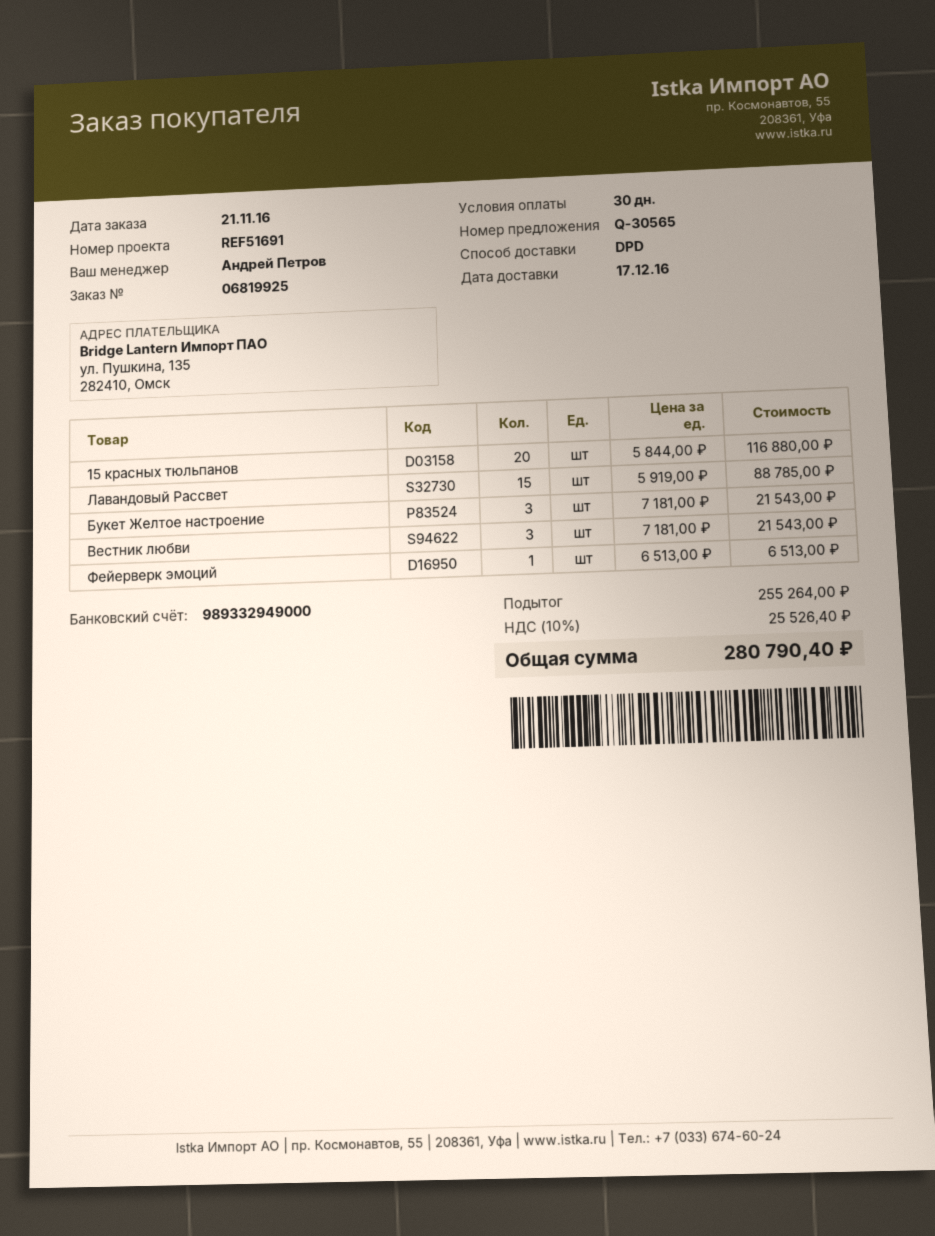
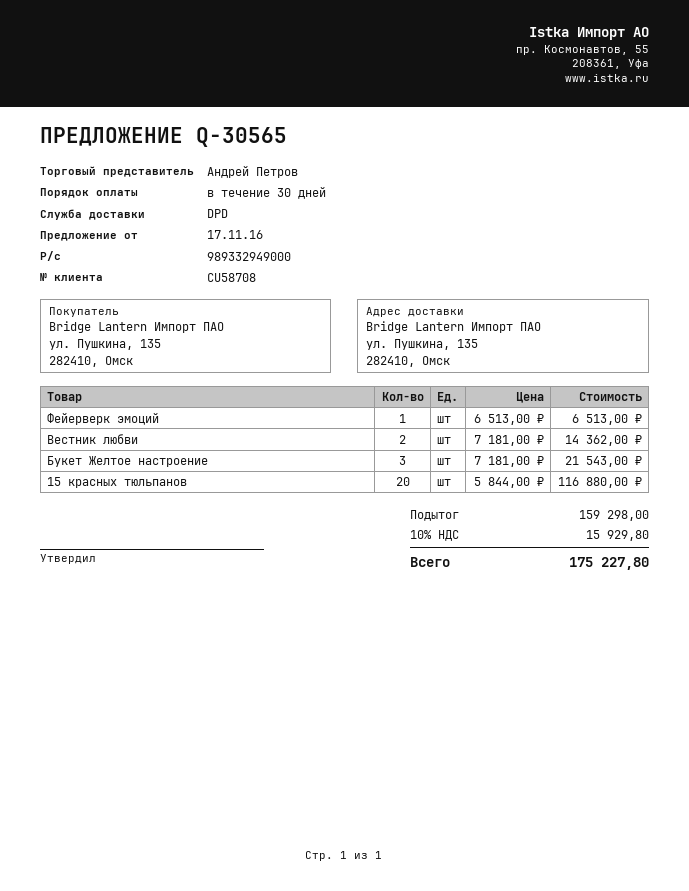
Лавандовый Рассвет: 15 x 5919.00 = 88785.00 -> none
Вестник любви: 3 x 7181.00 = 21543.00 -> 2 x 7181.00 = 14362.00
subtotal: 255264.00 -> 159298.00
tax: 10% = 25526.40 -> 10% = 15929.80
total: 280790.40 -> 175227.80

